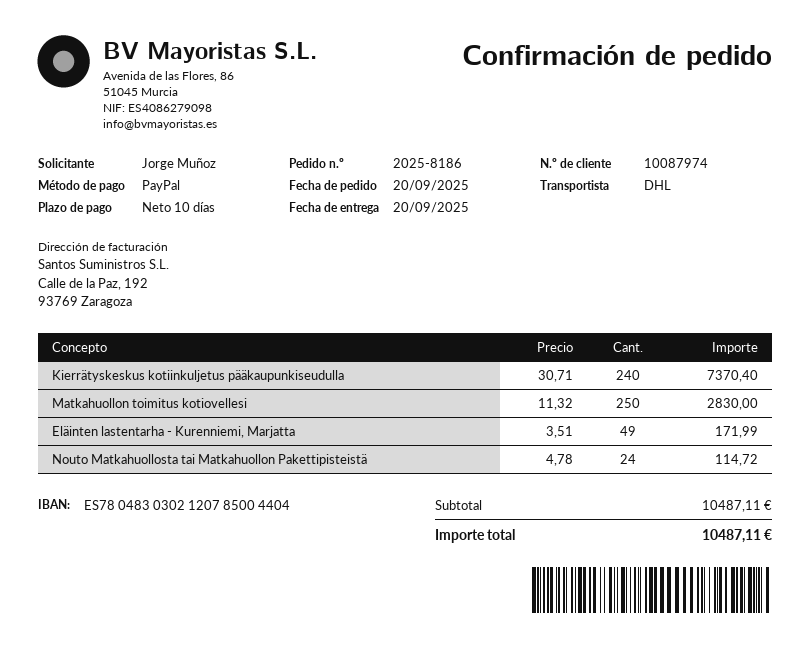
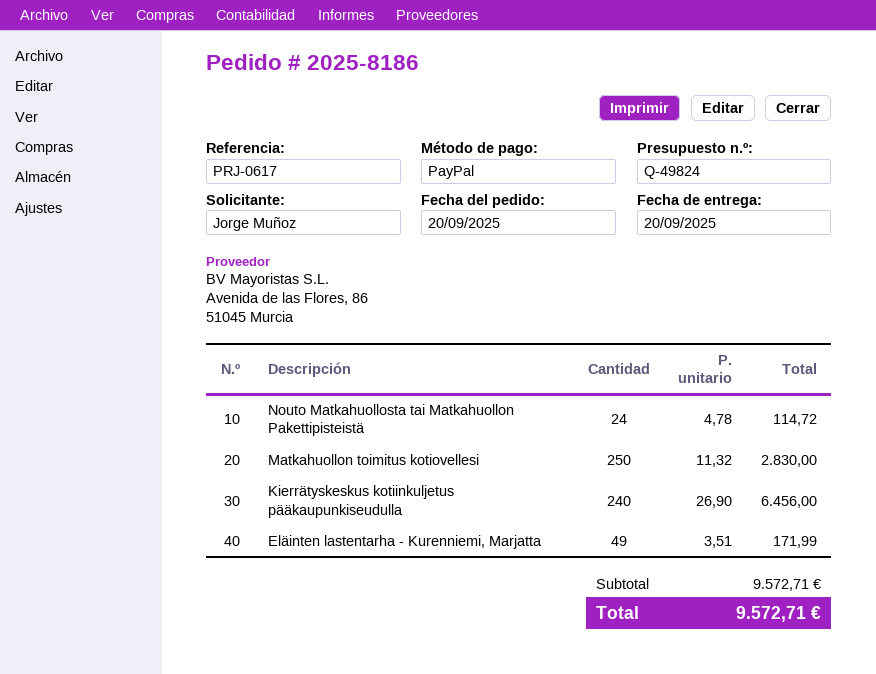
Kierrätyskeskus kotiinkuljetus pääkaupunkiseudulla: 240 x 30.71 = 7370.40 -> 240 x 26.90 = 6456.00
subtotal: 10487.11 -> 9572.71
total: 10487.11 -> 9572.71

